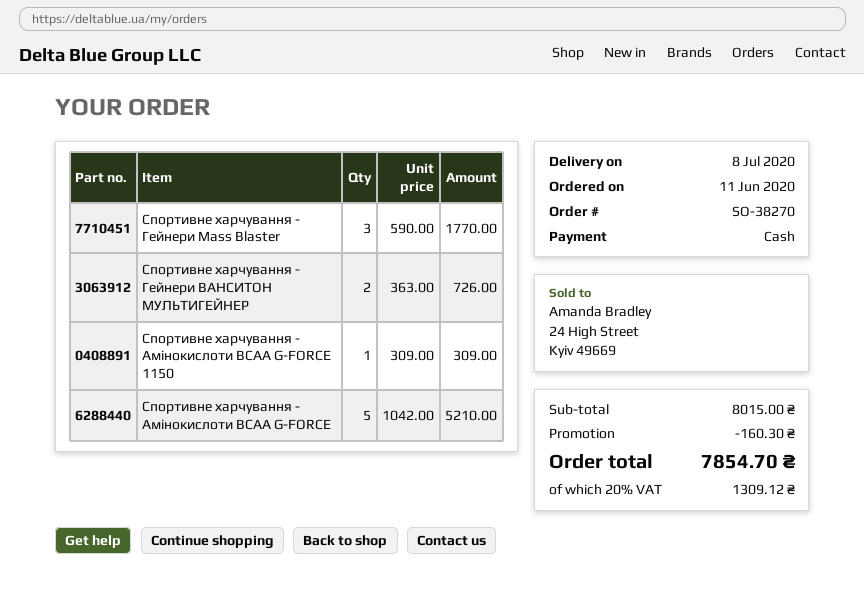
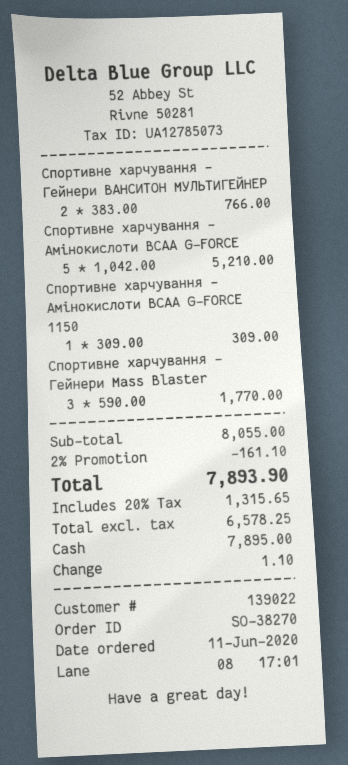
Спортивне харчування - Гейнери ВАНСИТОН МУЛЬТИГЕЙНЕР: 2 x 363.00 = 726.00 -> 2 x 383.00 = 766.00
subtotal: 8015.00 -> 8055.00
discount: 160.30 -> 161.10
tax: 20% = 1309.12 -> 20% = 1315.65
total: 7854.70 -> 7893.90

